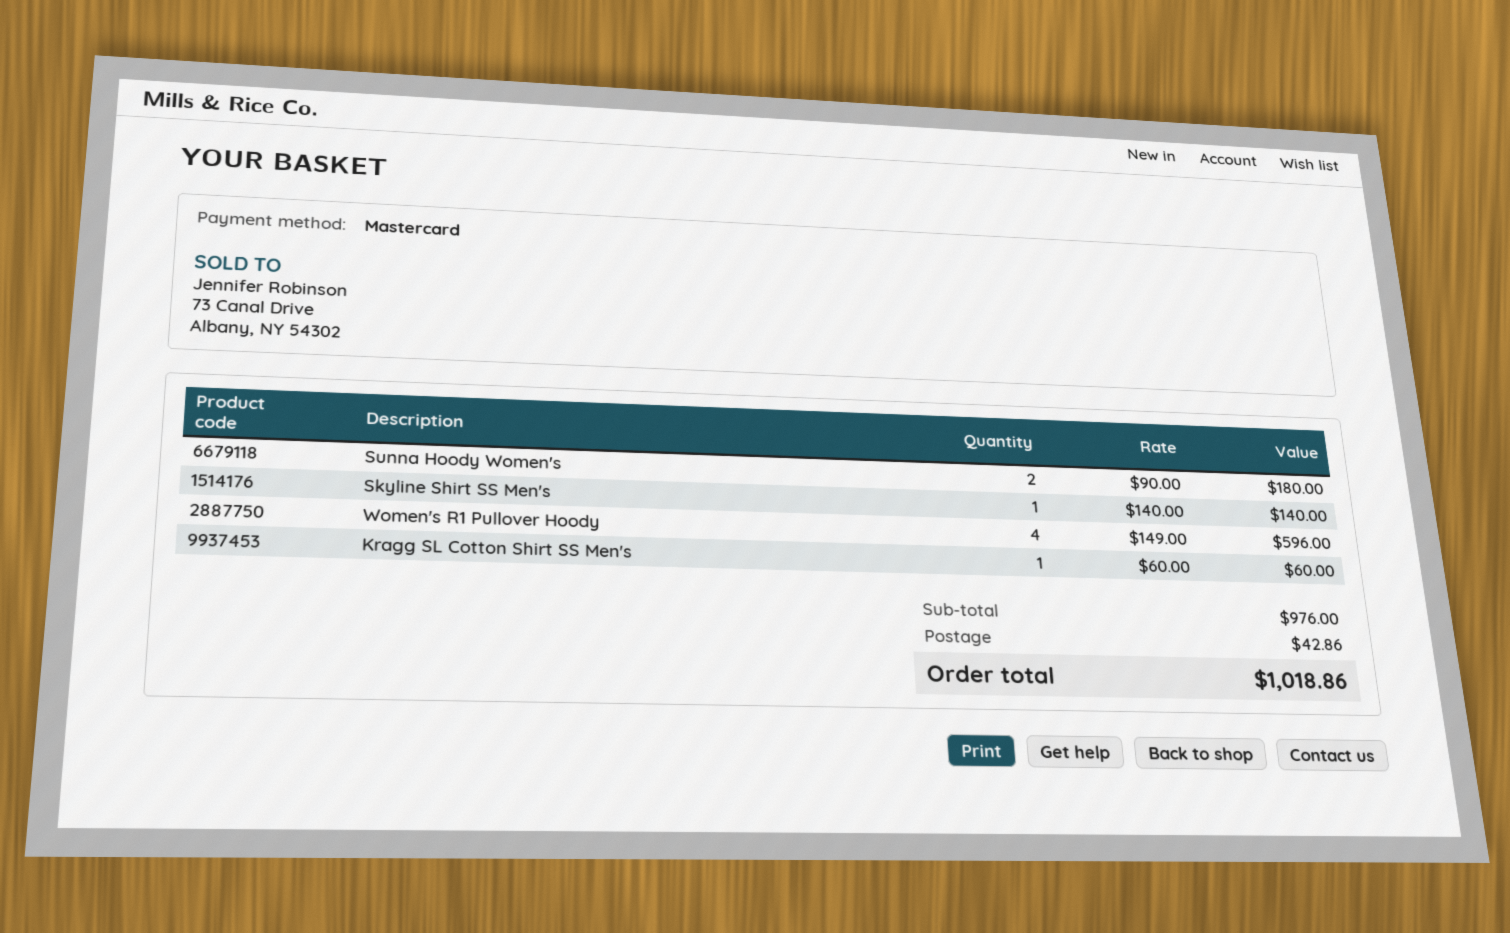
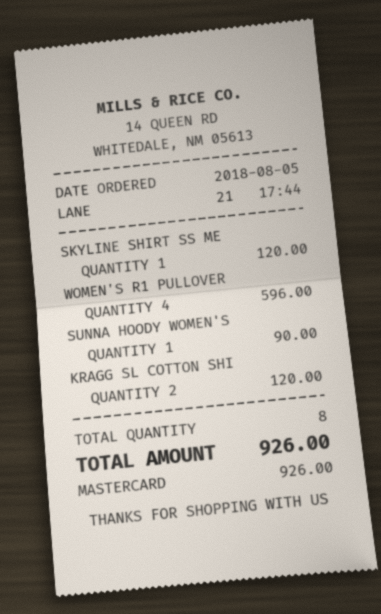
Sunna Hoody Women's: 2 for 180.00 -> 1 for 90.00
Skyline Shirt SS Men's: 1 for 140.00 -> 1 for 120.00
Kragg SL Cotton Shirt SS Men's: 1 for 60.00 -> 2 for 120.00
shipping: 42.86 -> none
total: 1018.86 -> 926.00

